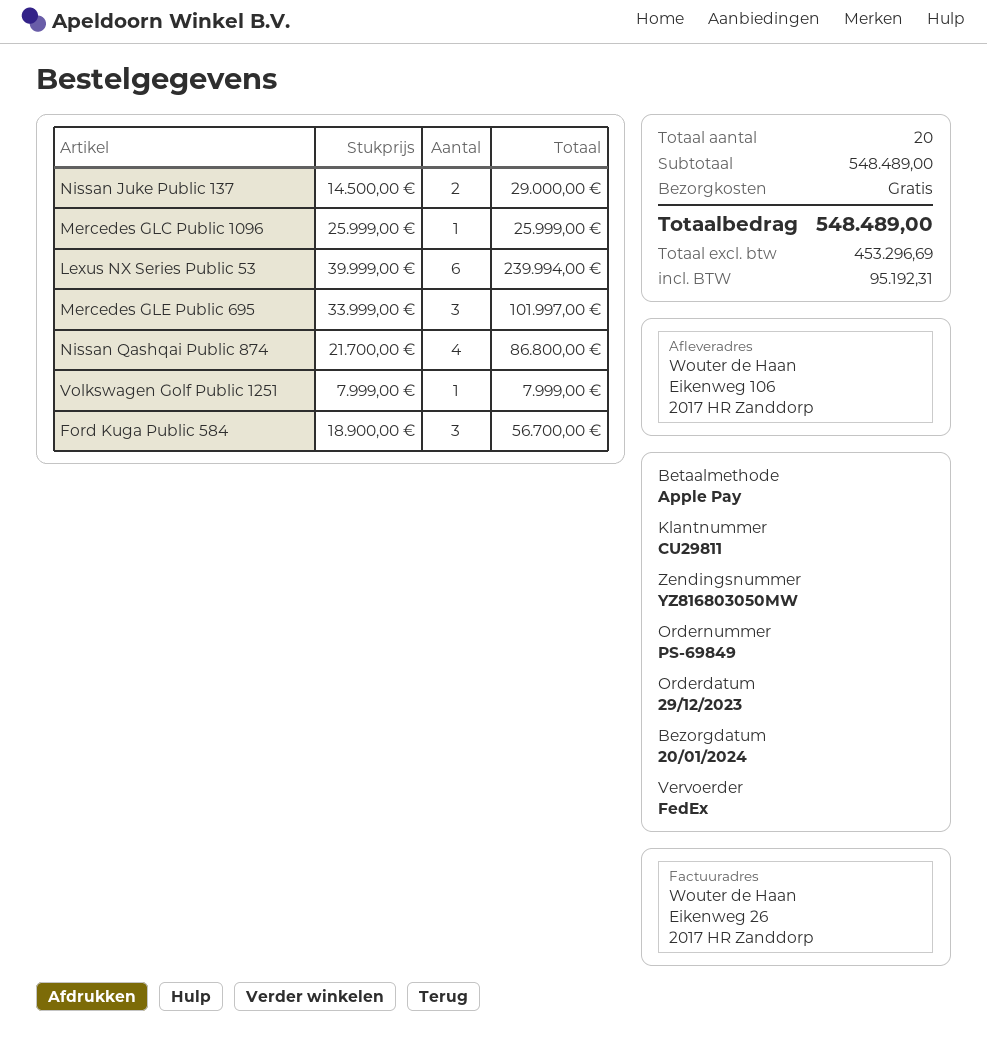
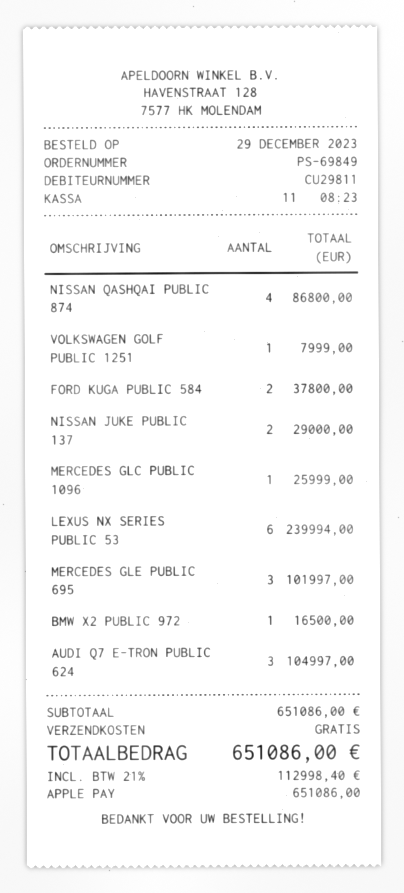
Ford Kuga Public 584: 3 for 56700.00 -> 2 for 37800.00
BMW X2 PUBLIC 972: none -> 1 for 16500.00
AUDI Q7 E-TRON PUBLIC 624: none -> 3 for 104997.00
subtotal: 548489.00 -> 651086.00
tax: 95192.31 -> 112998.40
total: 548489.00 -> 651086.00

